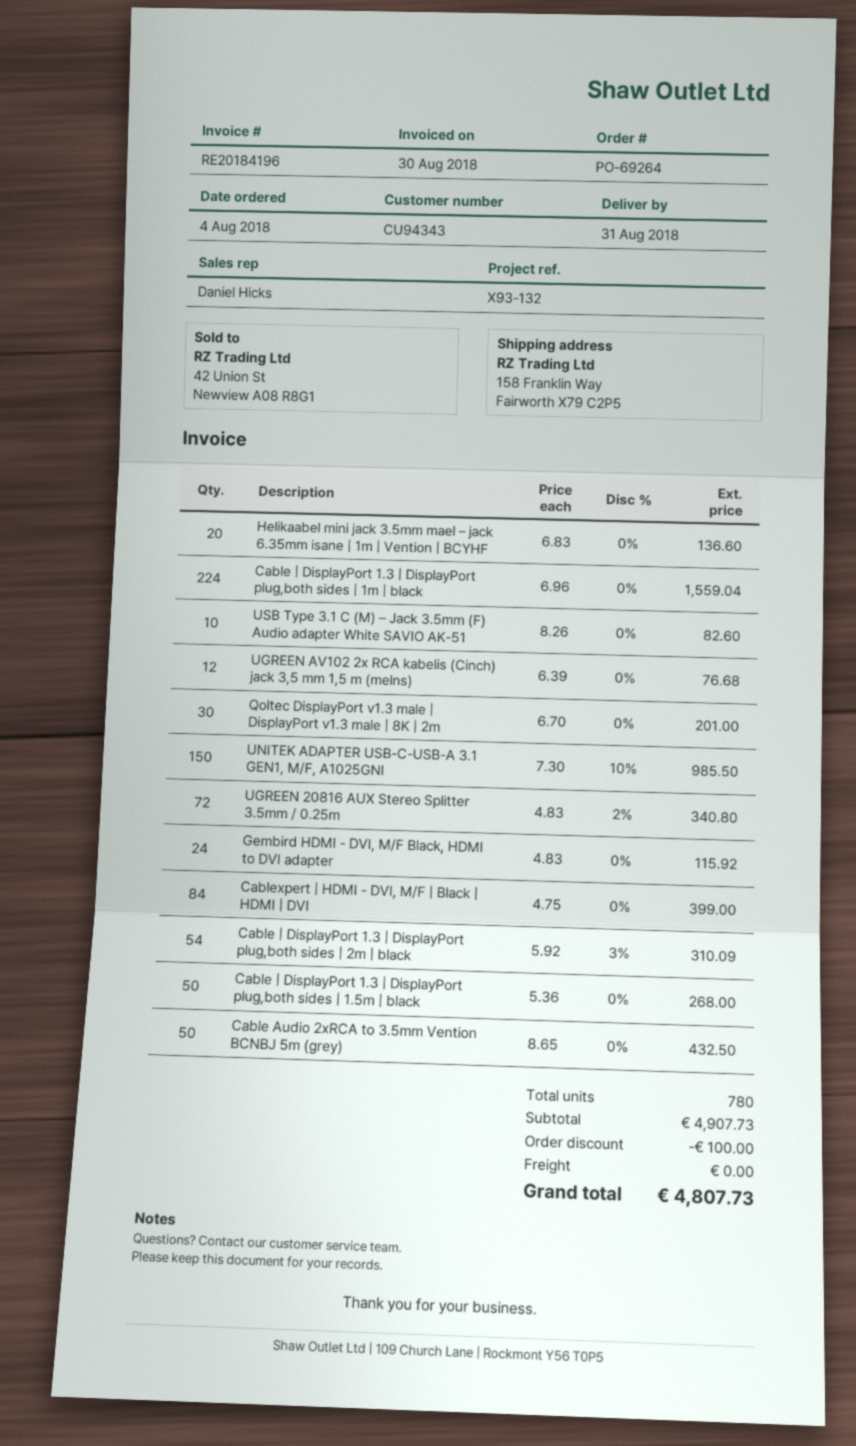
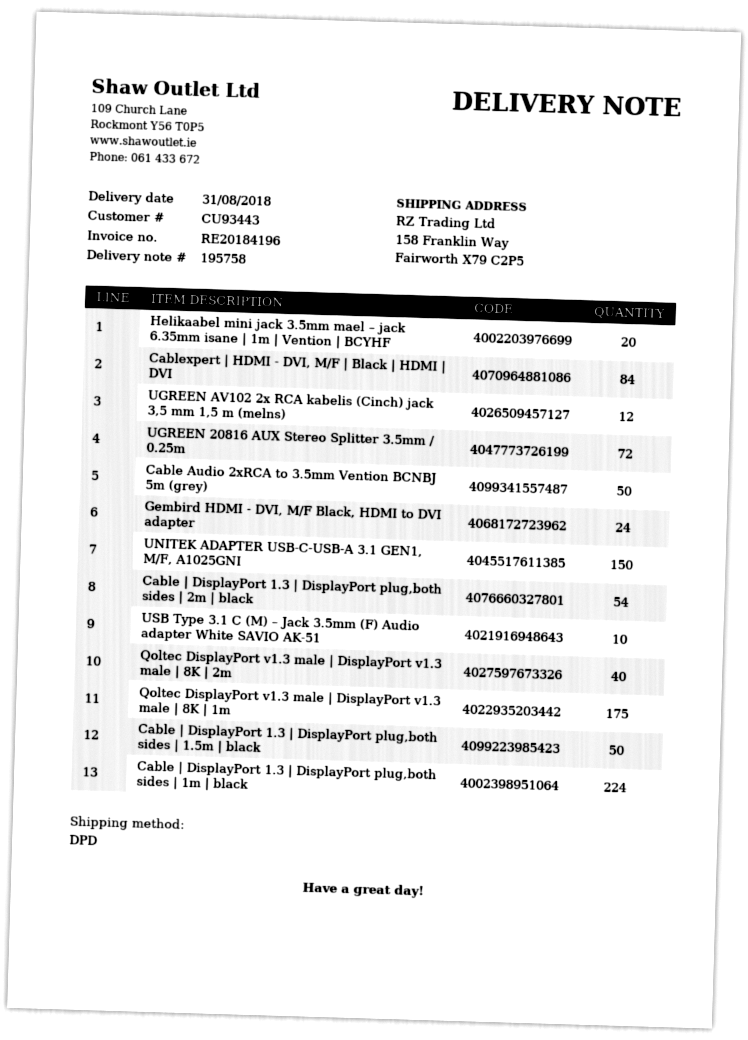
customer number: CU94343 -> CU93443
Qoltec DisplayPort v1.3 male | DisplayPort v1.3 male | 8K | 2m: 30 -> 40
Qoltec DisplayPort v1.3 male | DisplayPort v1.3 male | 8K | 1m: none -> 175

